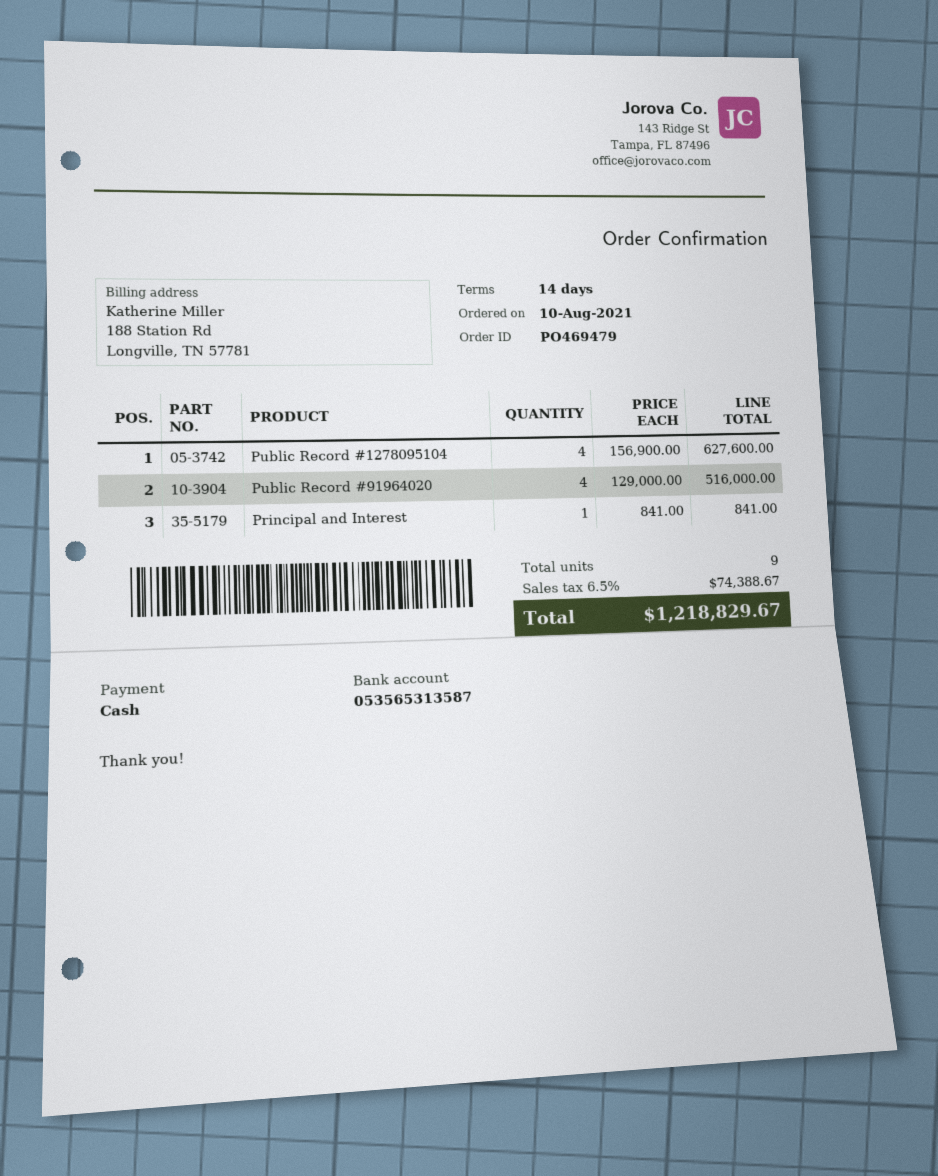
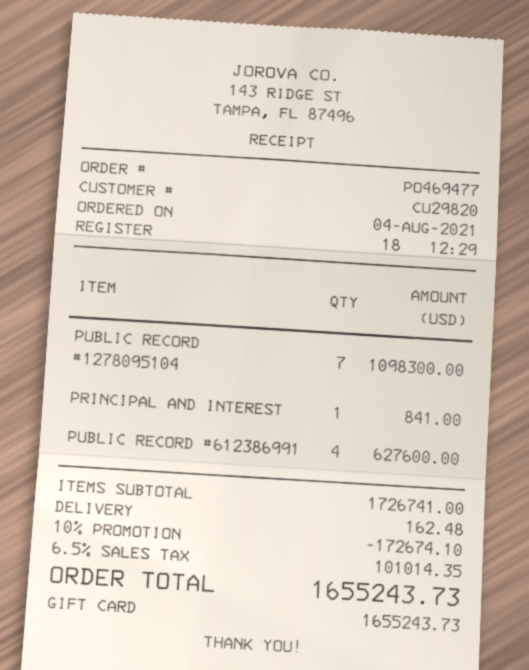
order number: PO469479 -> PO469477
order date: 2021-08-10 -> 2021-08-04
payment method: cash -> gift card
Public Record #1278095104: 4 for 627600.00 -> 7 for 1098300.00
Public Record #91964020: 4 for 516000.00 -> none
PUBLIC RECORD #612386991: none -> 4 for 627600.00
discount: none -> 10% = 172674.10
shipping: none -> 162.48
tax: 6.5% = 74388.67 -> 6.5% = 101014.35
total: 1218829.67 -> 1655243.73

